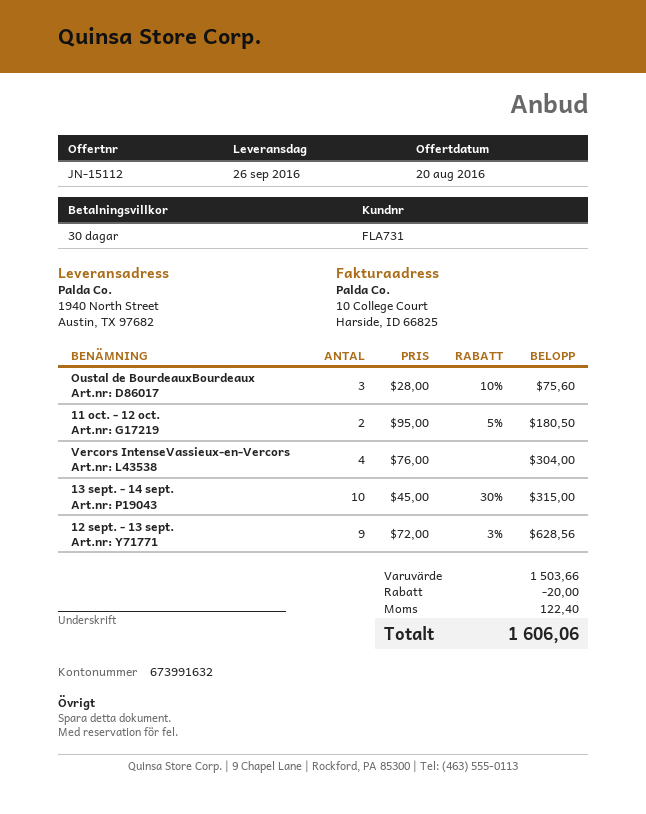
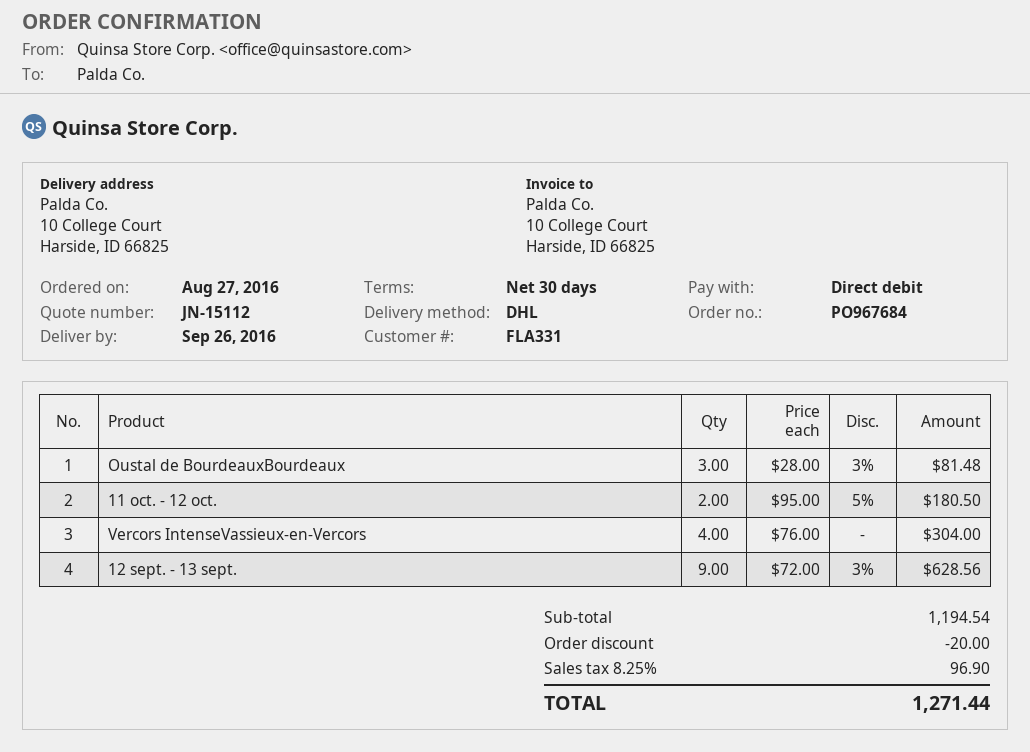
customer number: FLA731 -> FLA331
ship to: 1940 North Street, Austin, TX 97682 -> 10 College Court, Harside, ID 66825
Oustal de BourdeauxBourdeaux: 3 x 28.00 - 10% = 75.60 -> 3 x 28.00 - 3% = 81.48
13 sept. - 14 sept.: 10 x 45.00 - 30% = 315.00 -> none
subtotal: 1503.66 -> 1194.54
tax: 122.40 -> 96.90
total: 1606.06 -> 1271.44

